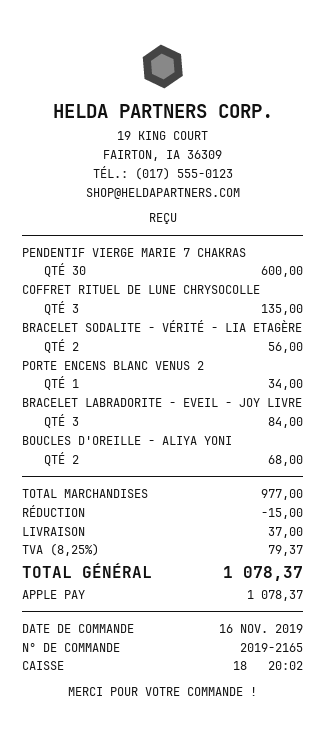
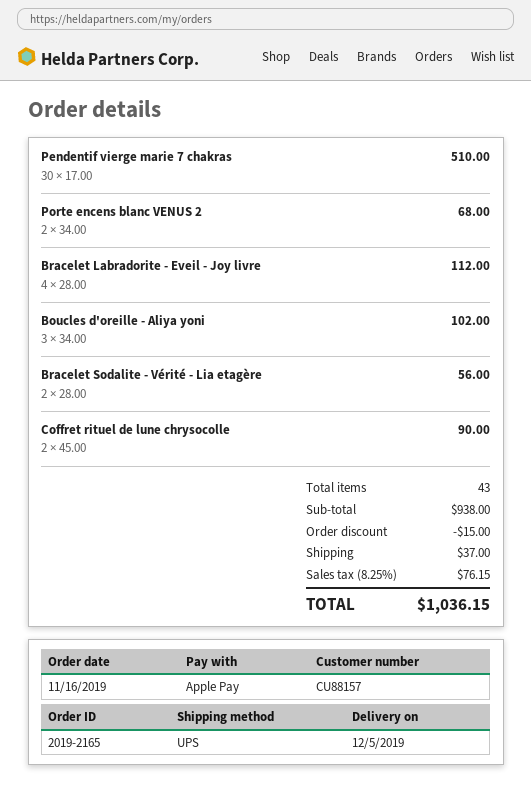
PENDENTIF VIERGE MARIE 7 CHAKRAS: 30 for 600.00 -> 30 for 510.00
COFFRET RITUEL DE LUNE CHRYSOCOLLE: 3 for 135.00 -> 2 for 90.00
PORTE ENCENS BLANC VENUS 2: 1 for 34.00 -> 2 for 68.00
BRACELET LABRADORITE - EVEIL - JOY LIVRE: 3 for 84.00 -> 4 for 112.00
BOUCLES D'OREILLE - ALIYA YONI: 2 for 68.00 -> 3 for 102.00
subtotal: 977.00 -> 938.00
tax: 8.25% = 79.37 -> 8.25% = 76.15
total: 1078.37 -> 1036.15

